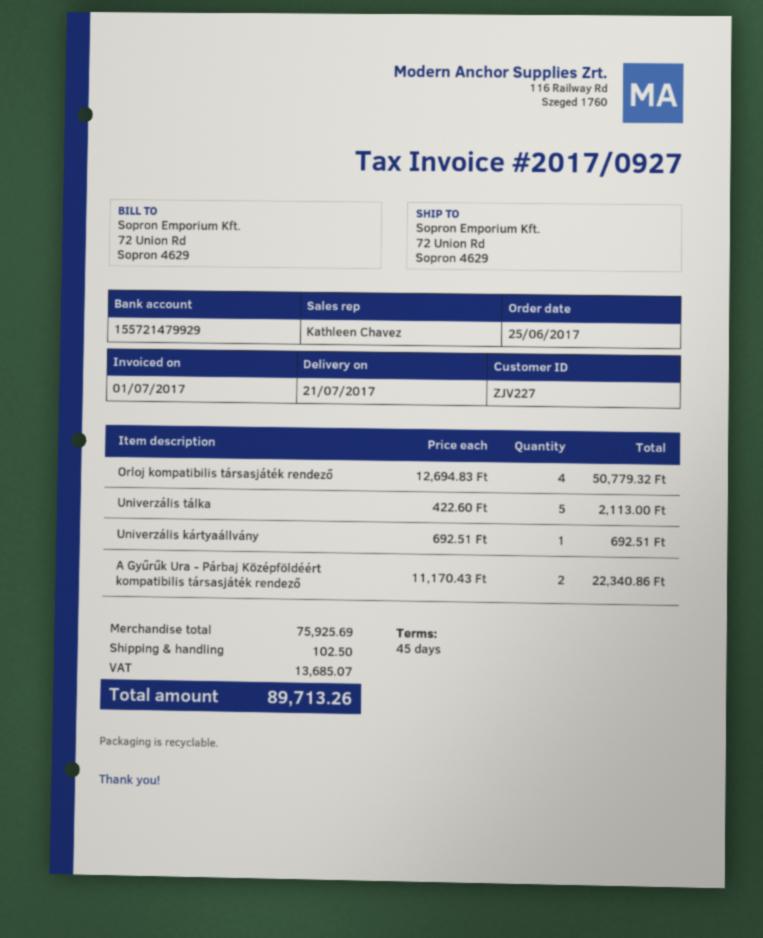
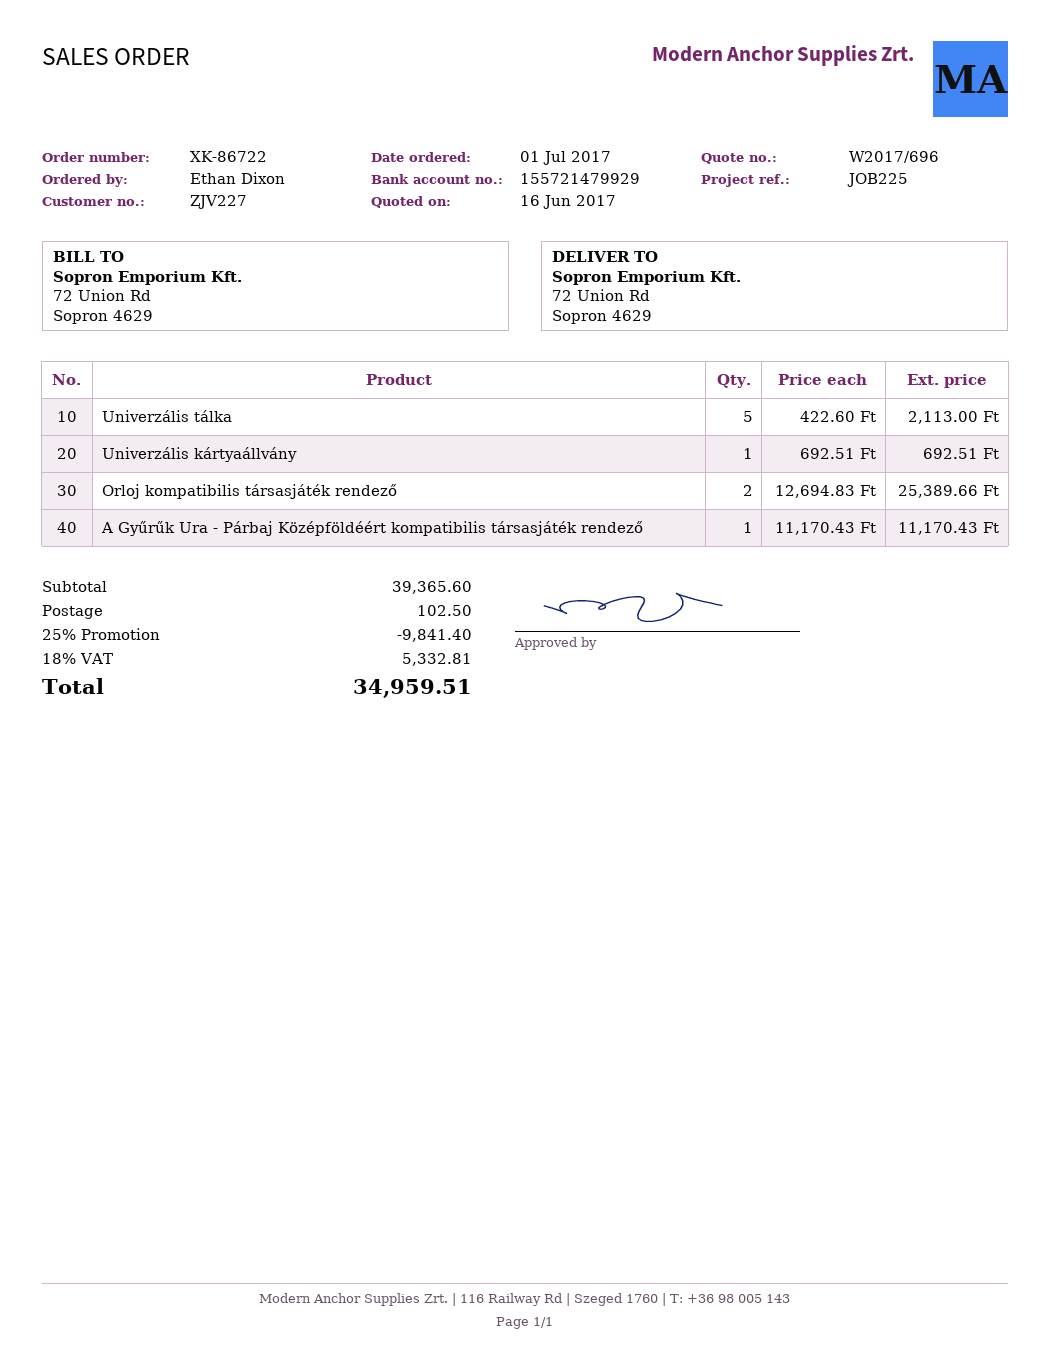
order date: 2017-06-25 -> 2017-07-01
Orloj kompatibilis társasjáték rendező: 4 x 12694.83 = 50779.32 -> 2 x 12694.83 = 25389.66
A Gyűrűk Ura - Párbaj Középföldéért kompatibilis társasjáték rendező: 2 x 11170.43 = 22340.86 -> 1 x 11170.43 = 11170.43
subtotal: 75925.69 -> 39365.60
discount: none -> 25% = 9841.40
tax: 13685.07 -> 5332.81
total: 89713.26 -> 34959.51

